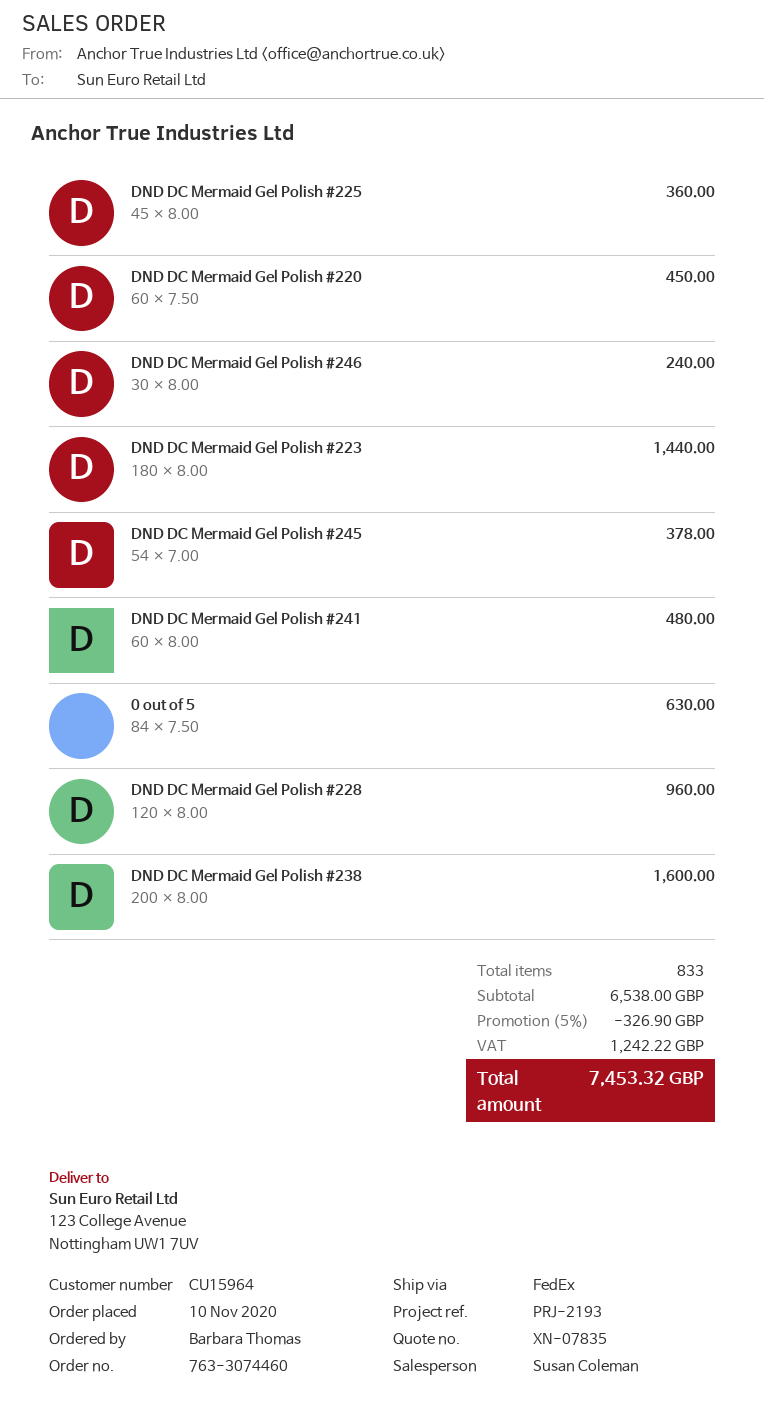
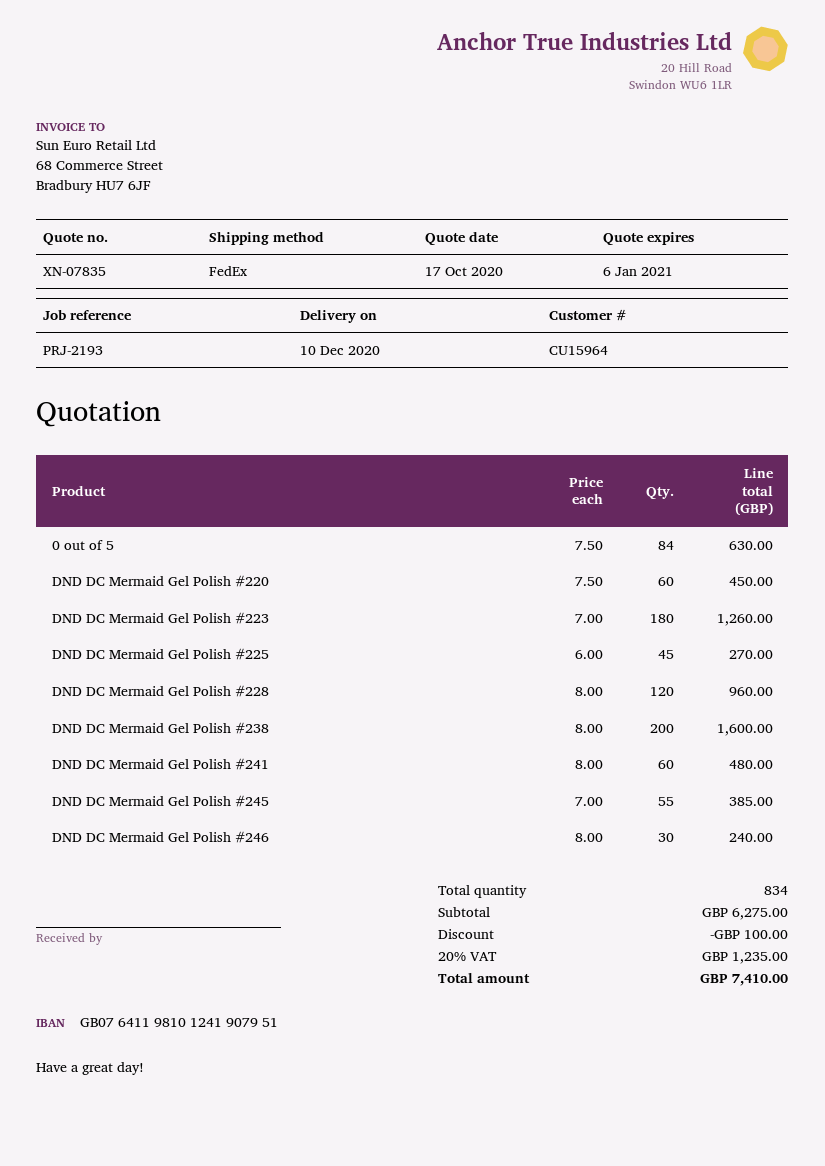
DND DC Mermaid Gel Polish #225: 45 x 8.00 = 360.00 -> 45 x 6.00 = 270.00
DND DC Mermaid Gel Polish #223: 180 x 8.00 = 1440.00 -> 180 x 7.00 = 1260.00
DND DC Mermaid Gel Polish #245: 54 x 7.00 = 378.00 -> 55 x 7.00 = 385.00
total quantity: 833 -> 834
subtotal: 6538.00 -> 6275.00
discount: 326.90 -> 100.00
tax: 1242.22 -> 1235.00
total: 7453.32 -> 7410.00

